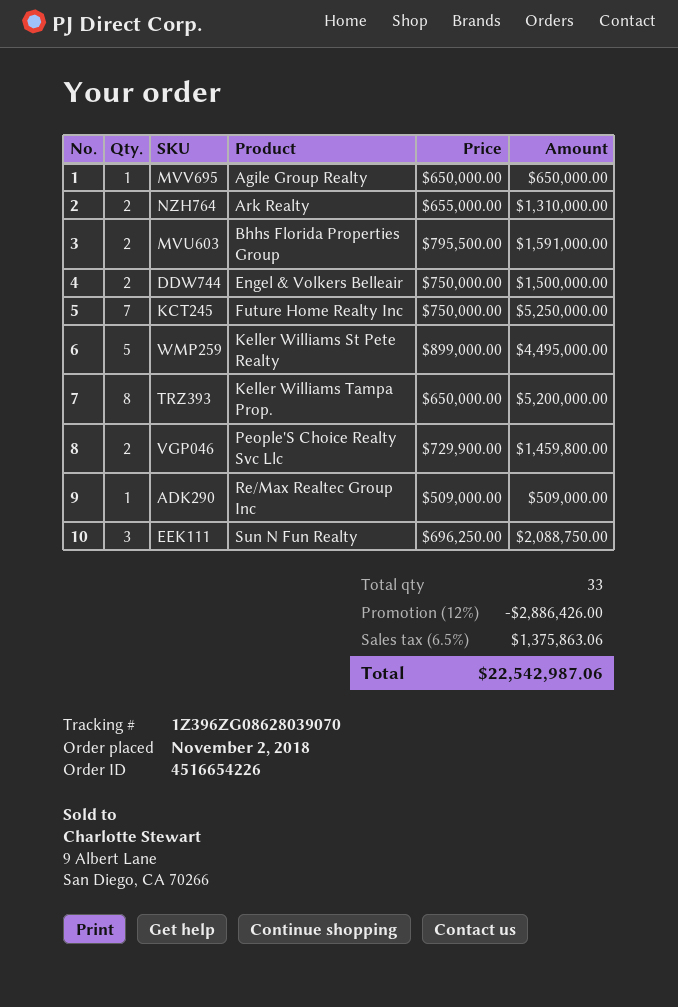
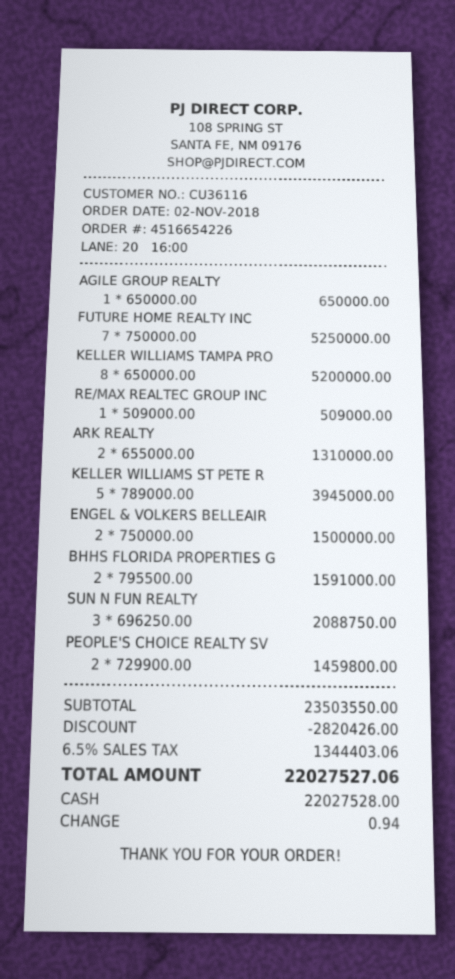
Keller Williams St Pete Realty: 5 x 899000.00 = 4495000.00 -> 5 x 789000.00 = 3945000.00
discount: 2886426.00 -> 2820426.00
tax: 6.5% = 1375863.06 -> 6.5% = 1344403.06
total: 22542987.06 -> 22027527.06

